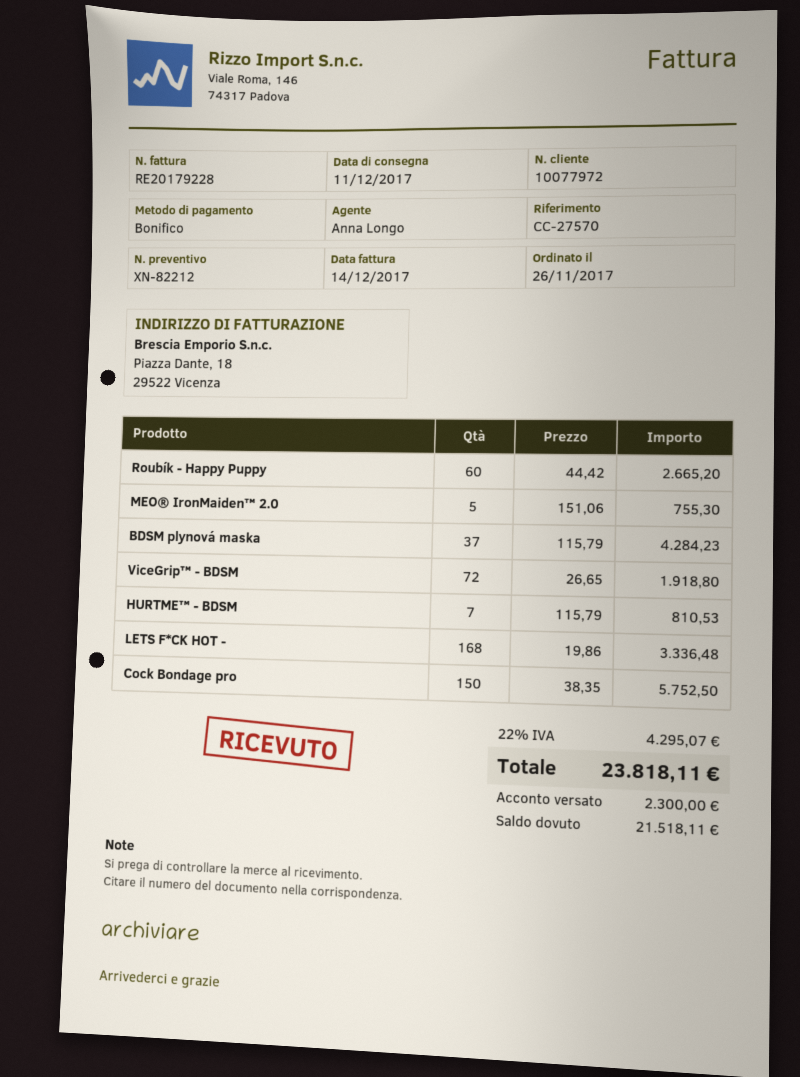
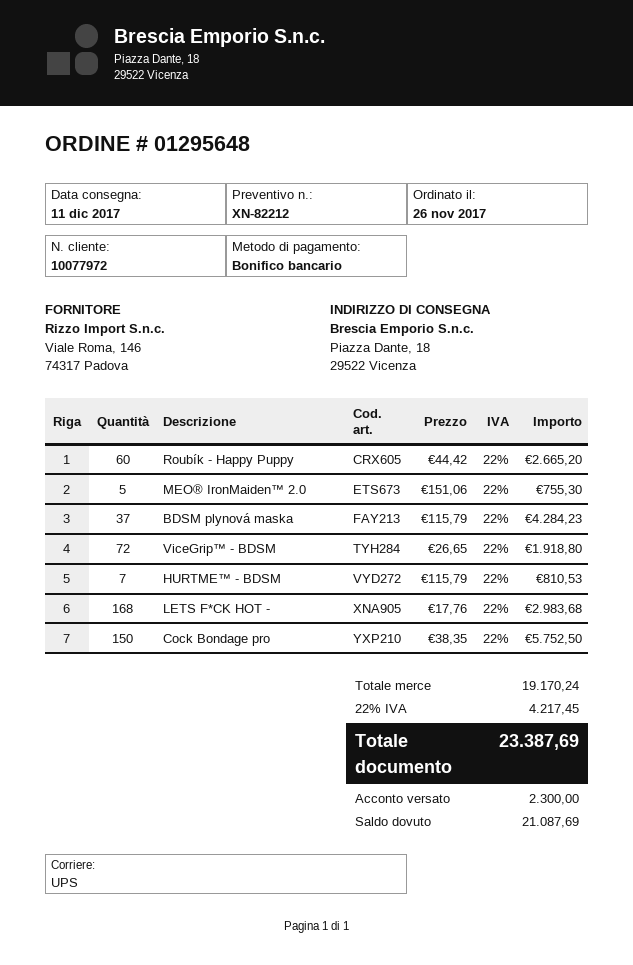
LETS F*CK HOT -: 168 x 19.86 = 3336.48 -> 168 x 17.76 = 2983.68
tax: 22% = 4295.07 -> 22% = 4217.45
total: 23818.11 -> 23387.69
balance: 21518.11 -> 21087.69

